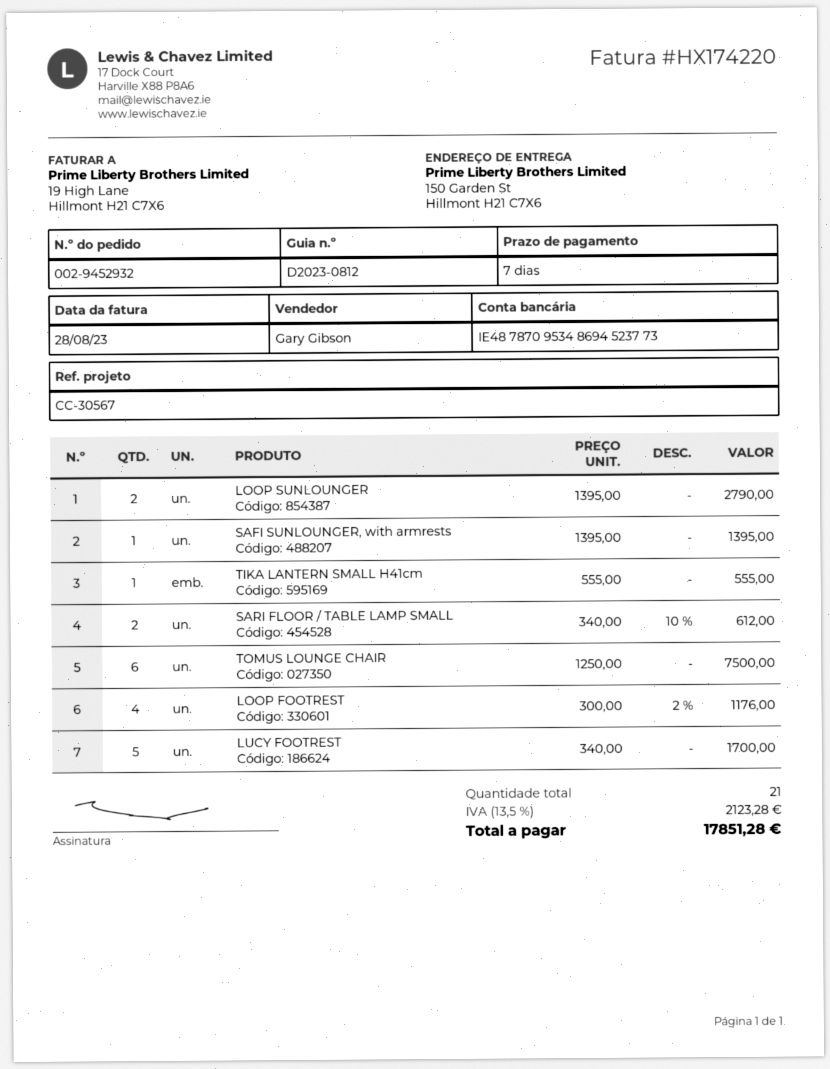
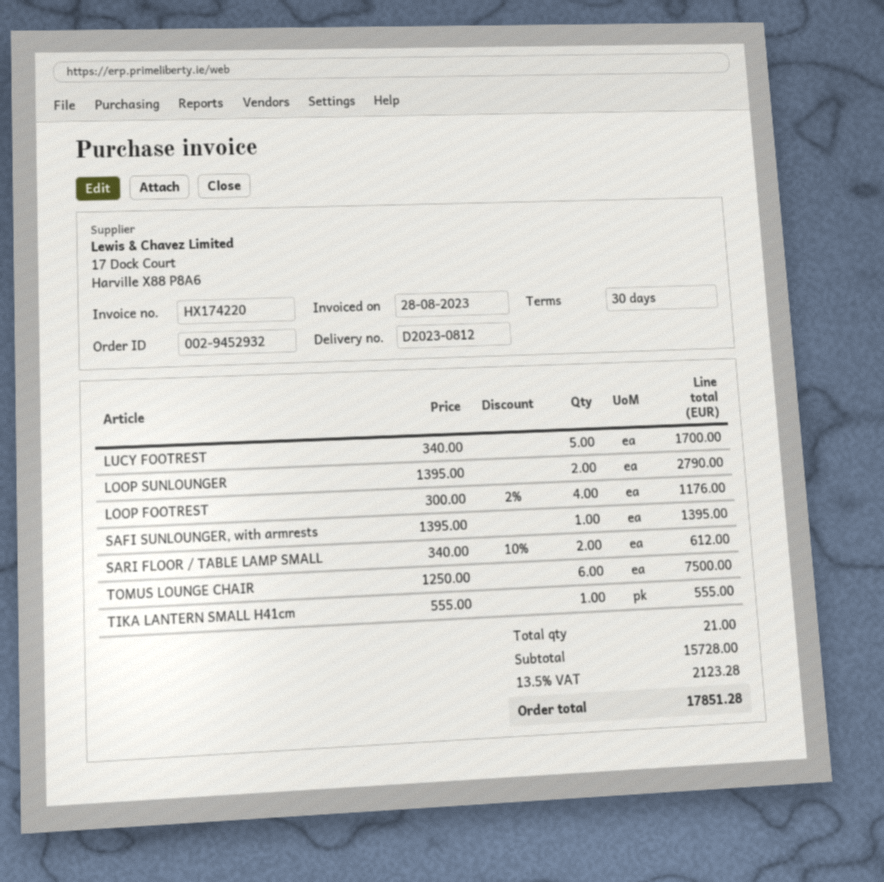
payment terms: 7 days -> 30 days

